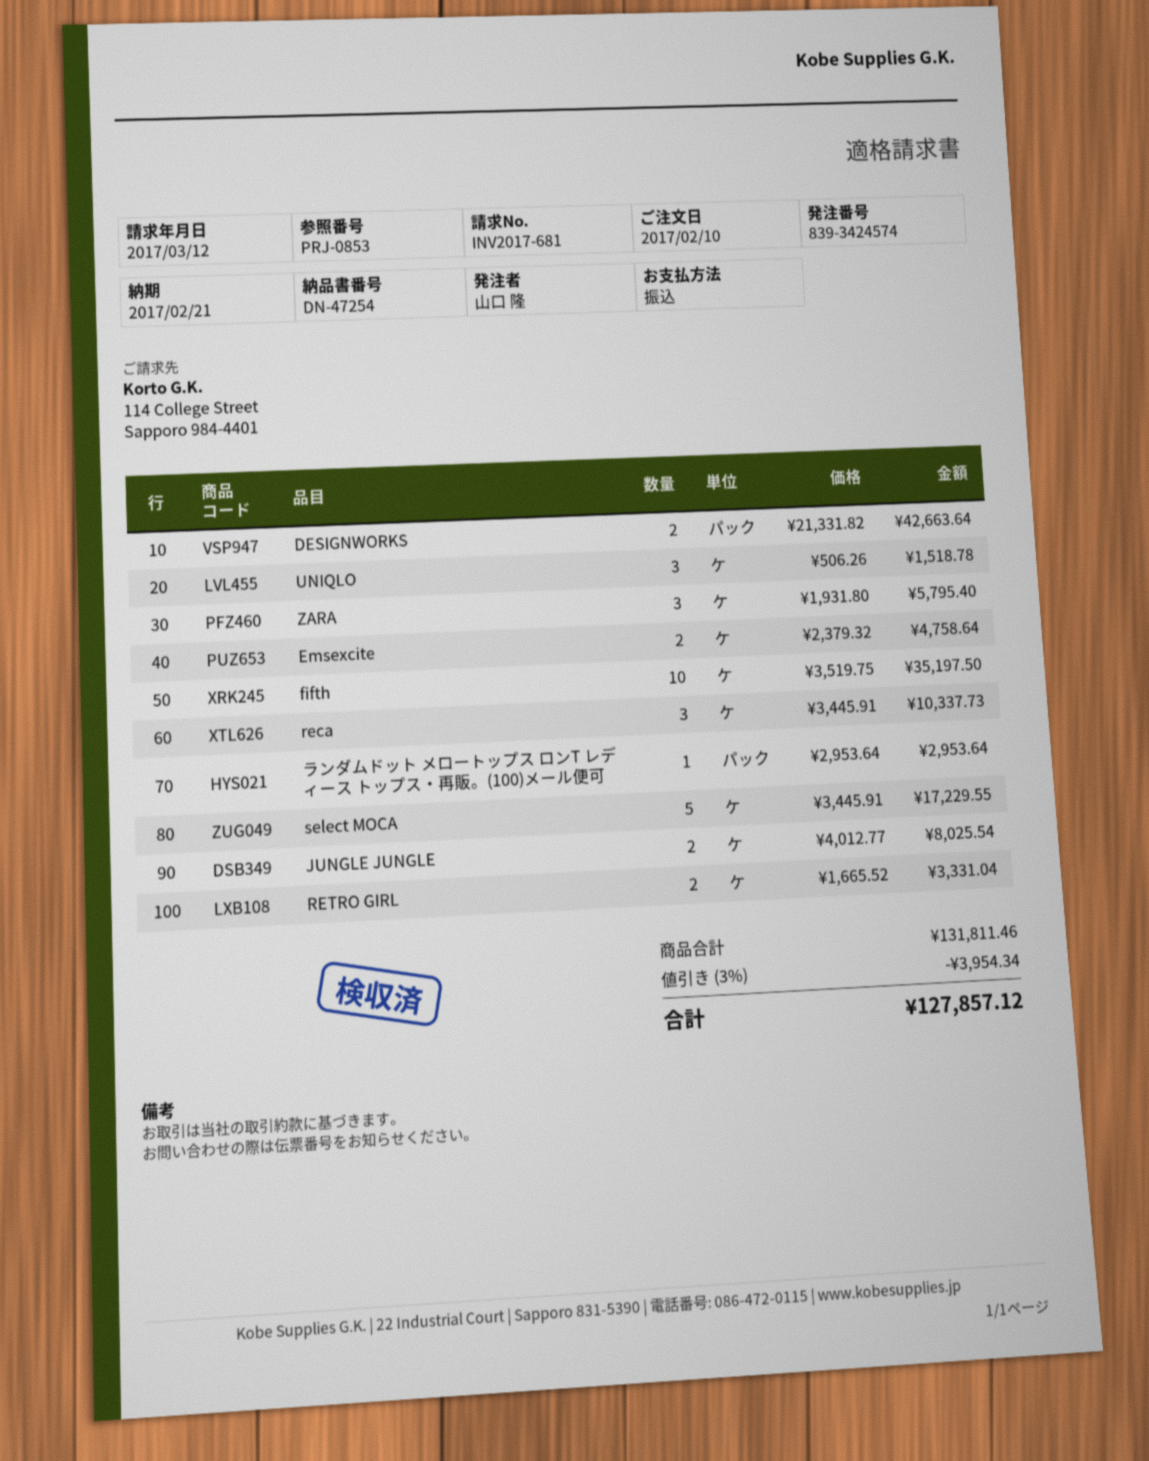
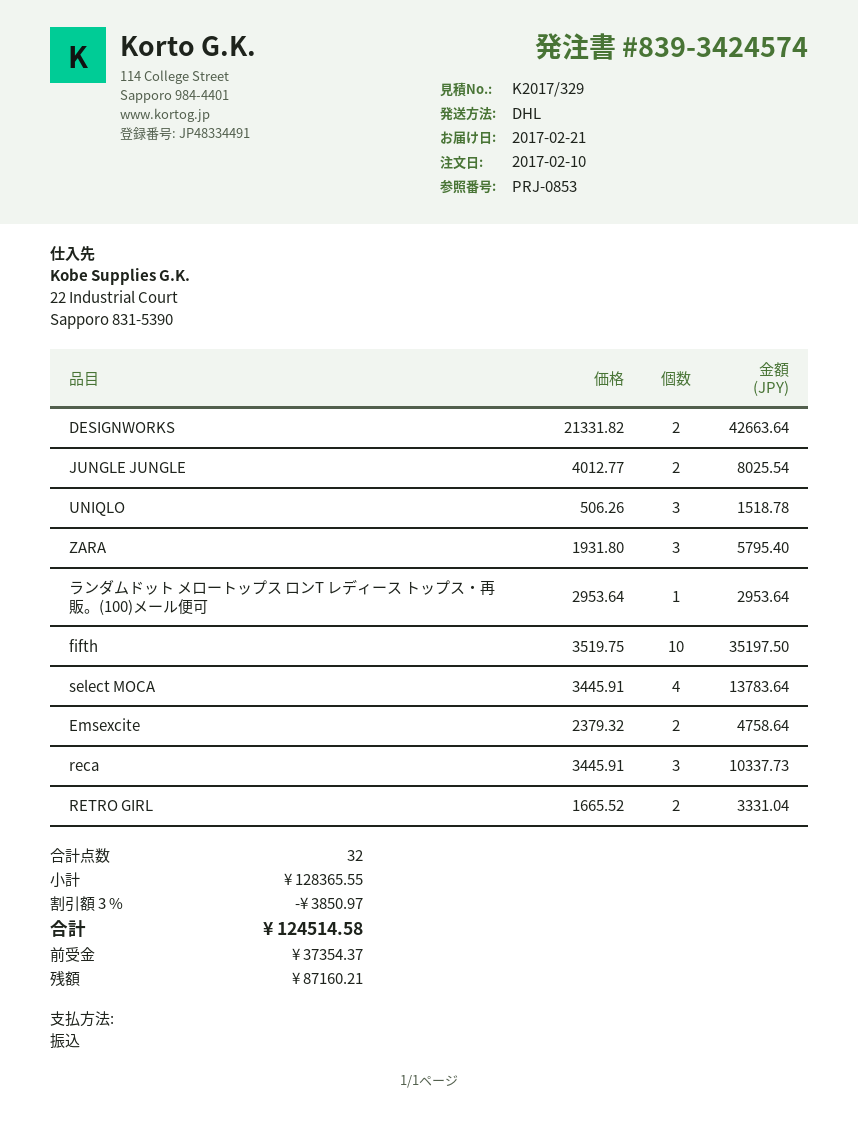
select MOCA: 5 x 3445.91 = 17229.55 -> 4 x 3445.91 = 13783.64
subtotal: 131811.46 -> 128365.55
discount: 3% = 3954.34 -> 3% = 3850.97
total: 127857.12 -> 124514.58

